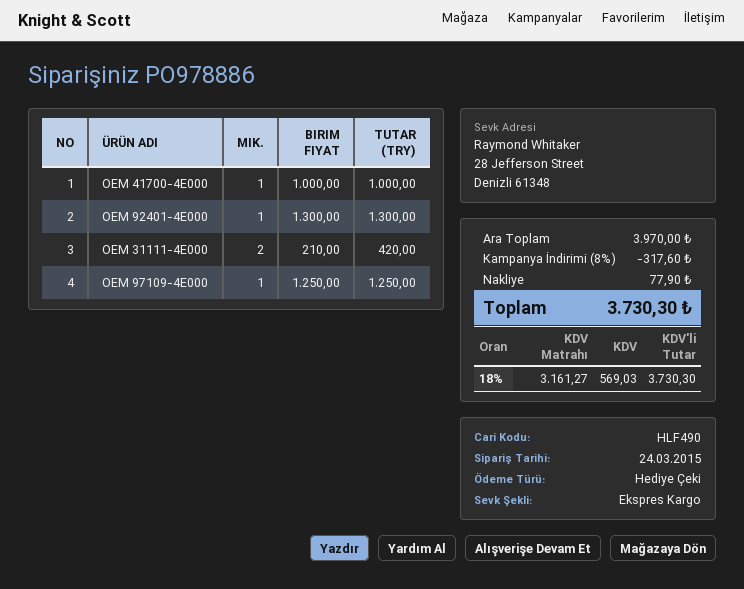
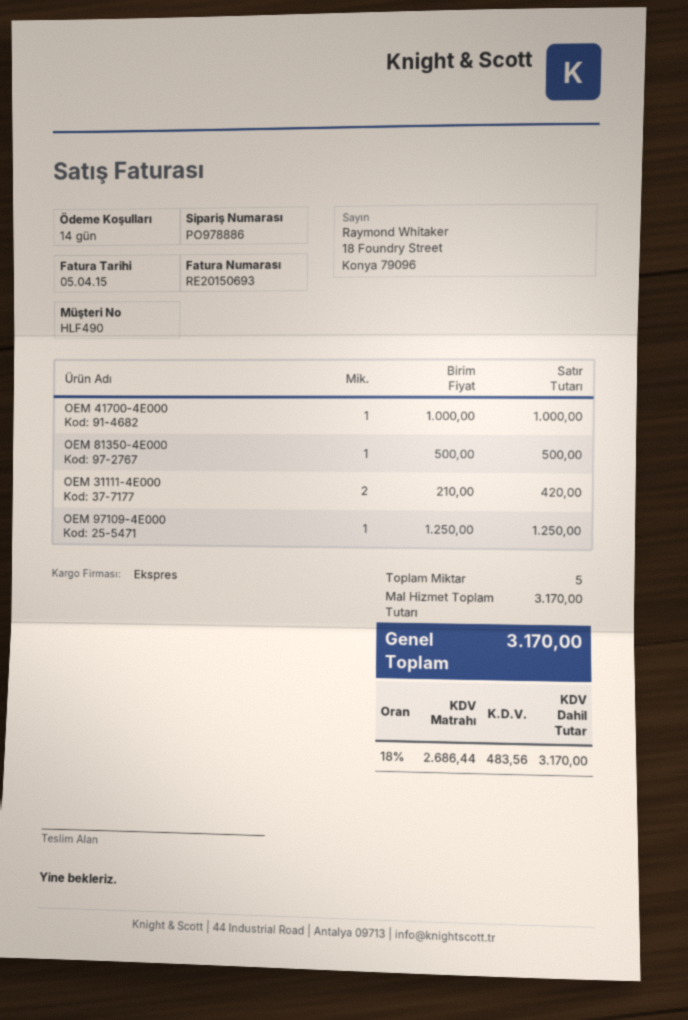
OEM 92401-4E000: 1 x 1300.00 = 1300.00 -> none
OEM 81350-4E000: none -> 1 x 500.00 = 500.00
subtotal: 3970.00 -> 3170.00
discount: 8% = 317.60 -> none
shipping: 77.90 -> none
net: 3161.27 -> 2686.44
tax: 18% = 569.03 -> 18% = 483.56
total: 3730.30 -> 3170.00

